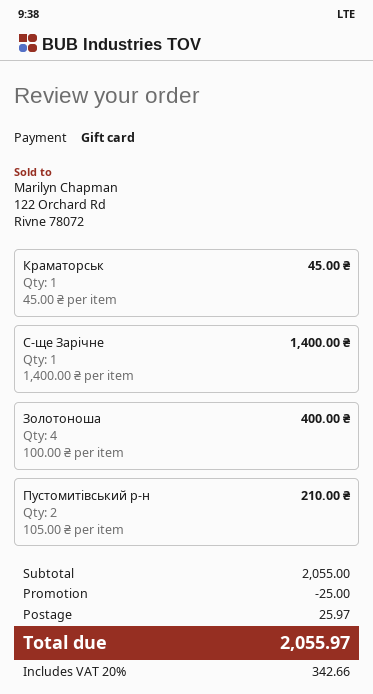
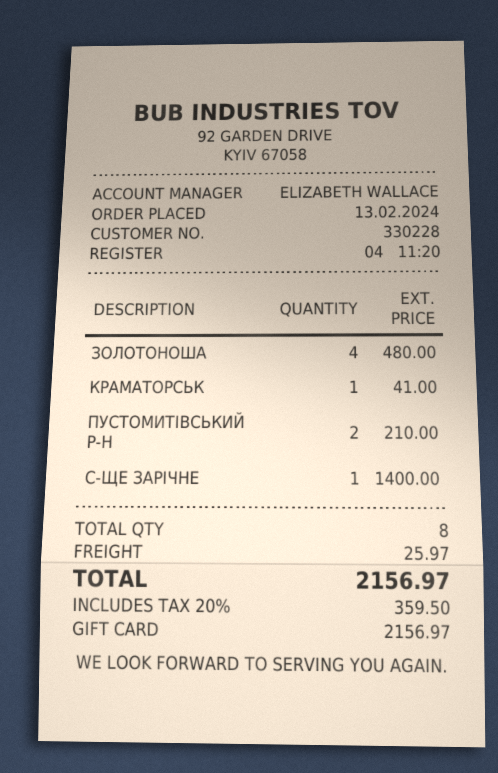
Краматорськ: 1 for 45.00 -> 1 for 41.00
Золотоноша: 4 for 400.00 -> 4 for 480.00
discount: 25.00 -> none
tax: 20% = 342.66 -> 20% = 359.50
total: 2055.97 -> 2156.97

